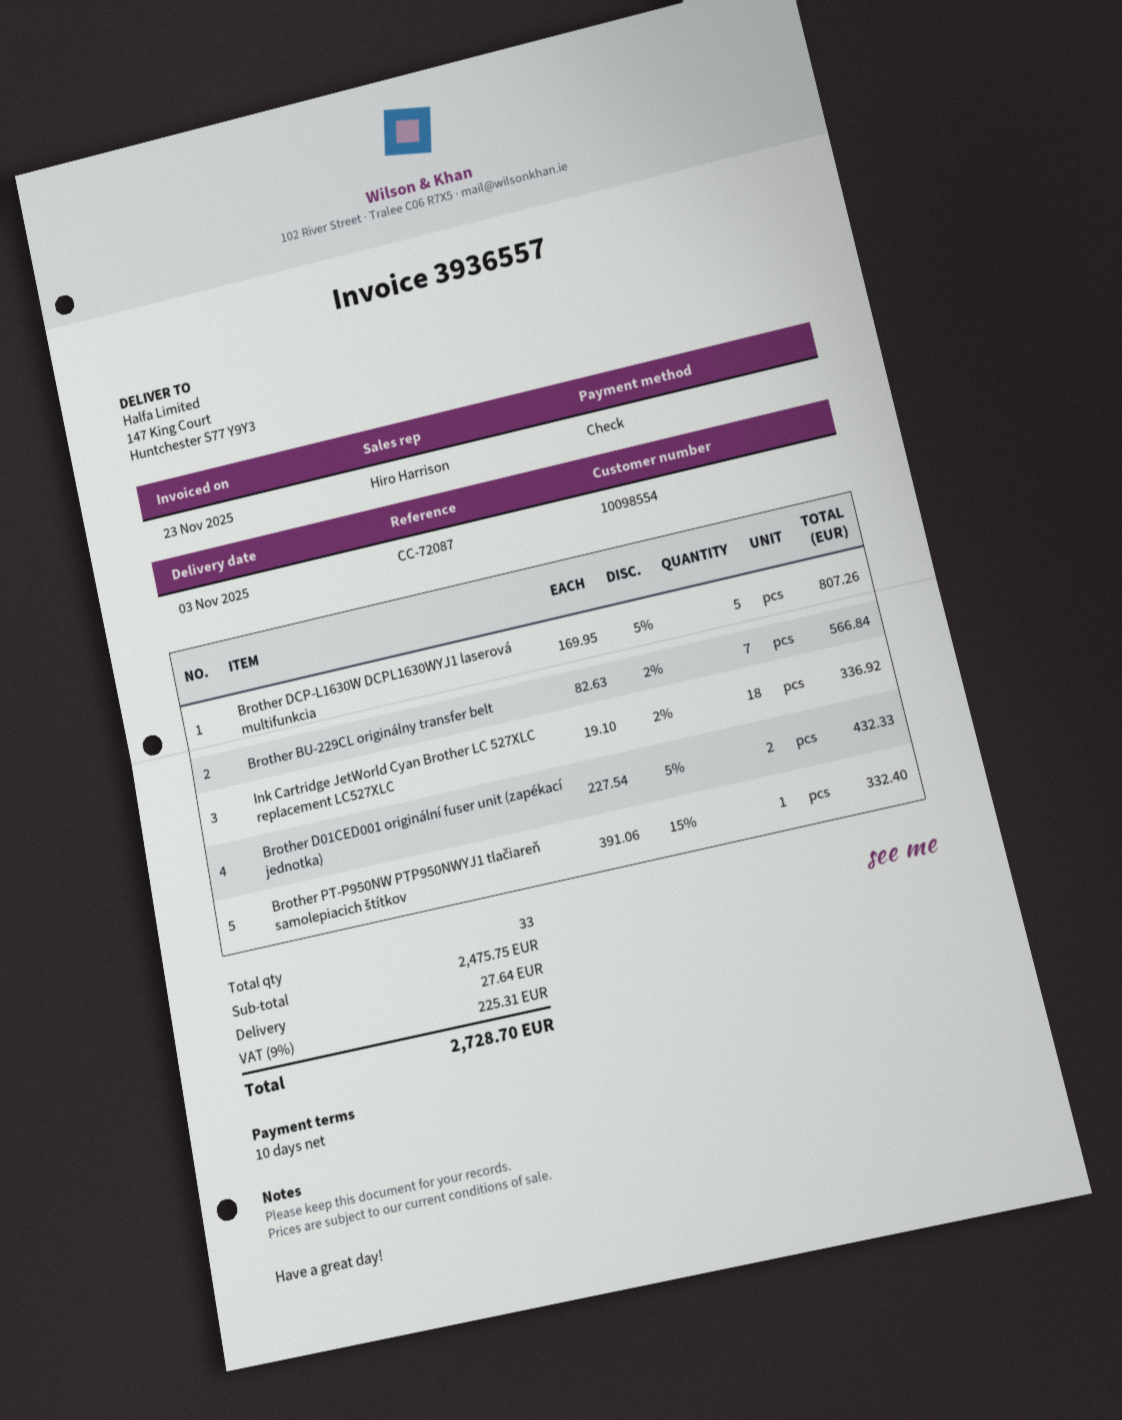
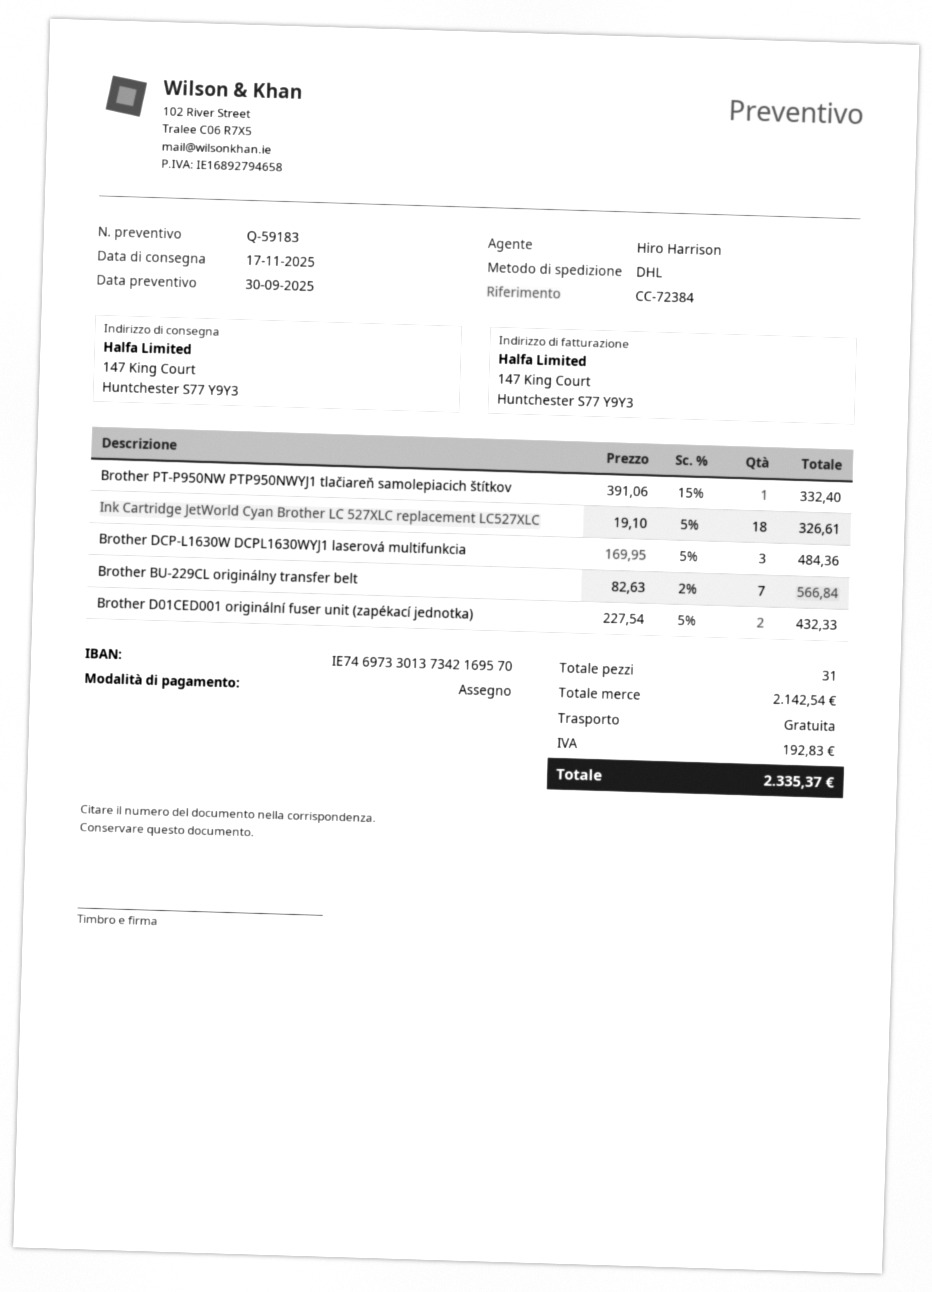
delivery date: 2025-11-03 -> 2025-11-17
reference: CC-72087 -> CC-72384
Brother DCP-L1630W DCPL1630WYJ1 laserová multifunkcia: 5 x 169.95 - 5% = 807.26 -> 3 x 169.95 - 5% = 484.36
Ink Cartridge JetWorld Cyan Brother LC 527XLC replacement LC527XLC: 18 x 19.10 - 2% = 336.92 -> 18 x 19.10 - 5% = 326.61
total quantity: 33 -> 31
subtotal: 2475.75 -> 2142.54
shipping: 27.64 -> 0.00
tax: 225.31 -> 192.83
total: 2728.70 -> 2335.37

